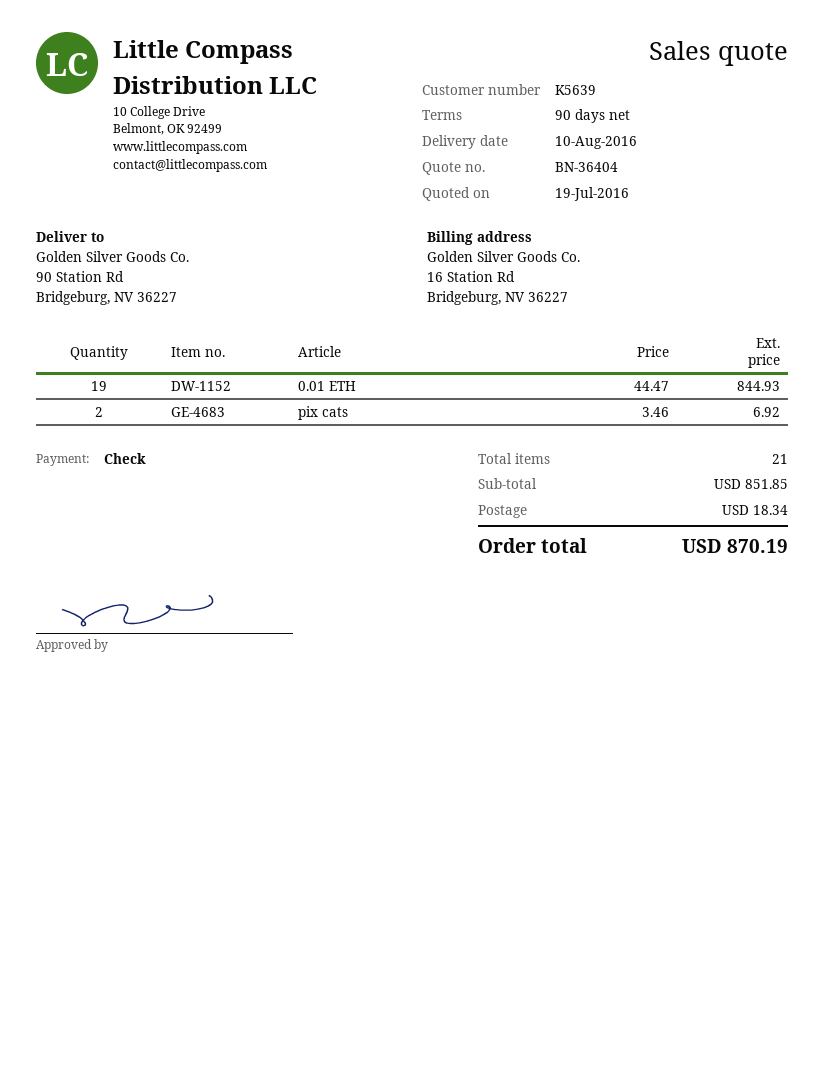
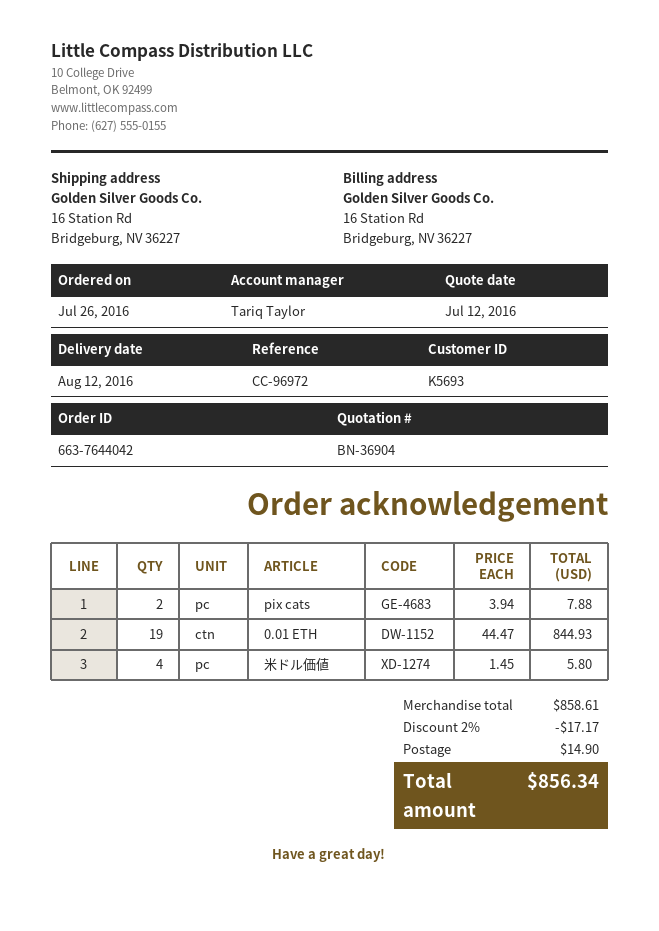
quote number: BN-36404 -> BN-36904
quote date: 2016-07-19 -> 2016-07-12
delivery date: 2016-08-10 -> 2016-08-12
customer number: K5639 -> K5693
ship to: 90 Station Rd, Bridgeburg, NV 36227 -> 16 Station Rd, Bridgeburg, NV 36227
pix cats: 2 x 3.46 = 6.92 -> 2 x 3.94 = 7.88
米ドル価値: none -> 4 x 1.45 = 5.80
subtotal: 851.85 -> 858.61
discount: none -> 2% = 17.17
shipping: 18.34 -> 14.90
total: 870.19 -> 856.34

